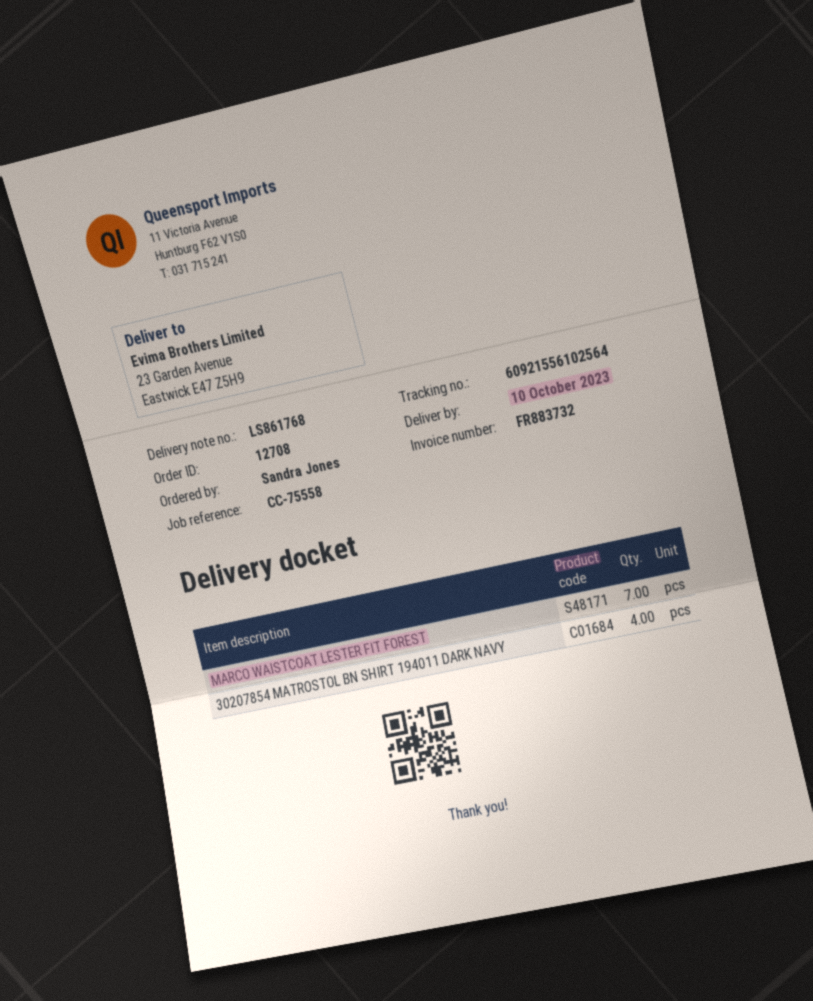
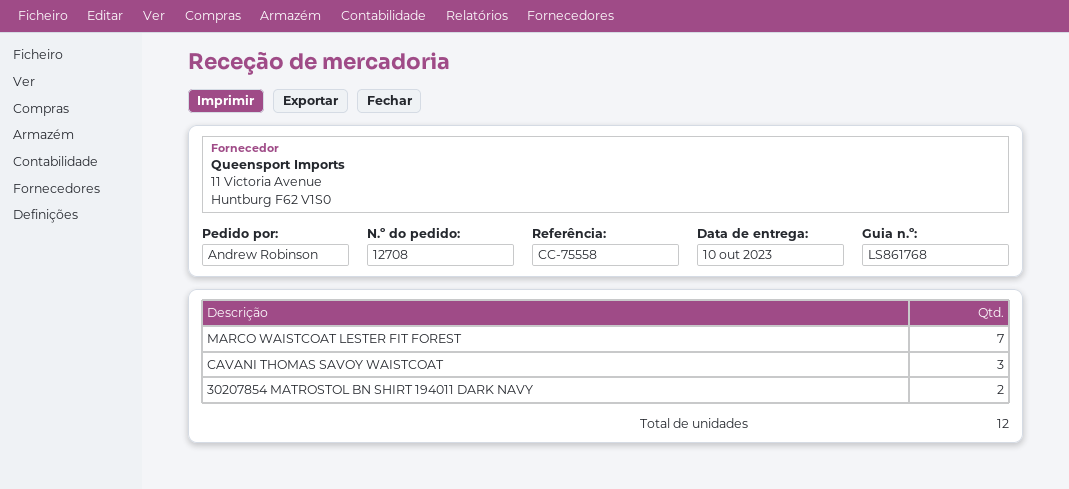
ordered by: Sandra Jones -> Andrew Robinson
30207854 MATROSTOL BN SHIRT 194011 DARK NAVY: 4 -> 2
CAVANI THOMAS SAVOY WAISTCOAT: none -> 3

